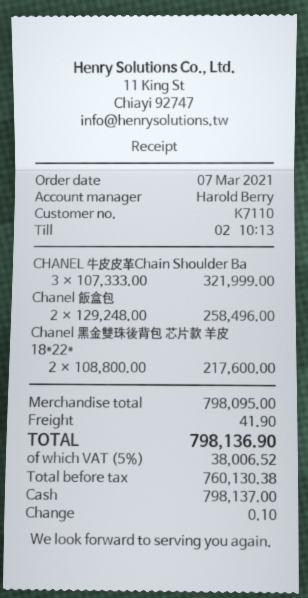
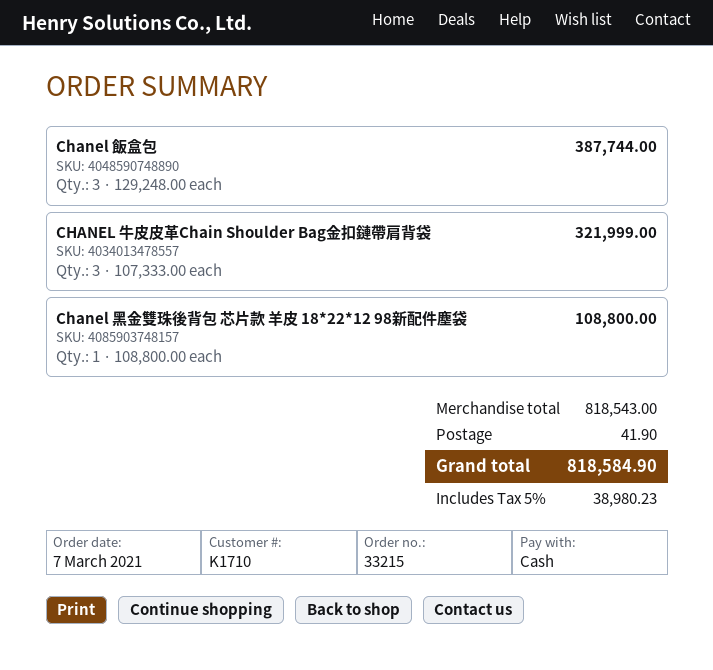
customer number: K7110 -> K1710
Chanel 飯盒包: 2 x 129248.00 = 258496.00 -> 3 x 129248.00 = 387744.00
Chanel 黑金雙珠後背包 芯片款 羊皮 18*22*: 2 x 108800.00 = 217600.00 -> 1 x 108800.00 = 108800.00
subtotal: 798095.00 -> 818543.00
tax: 5% = 38006.52 -> 5% = 38980.23
total: 798136.90 -> 818584.90

